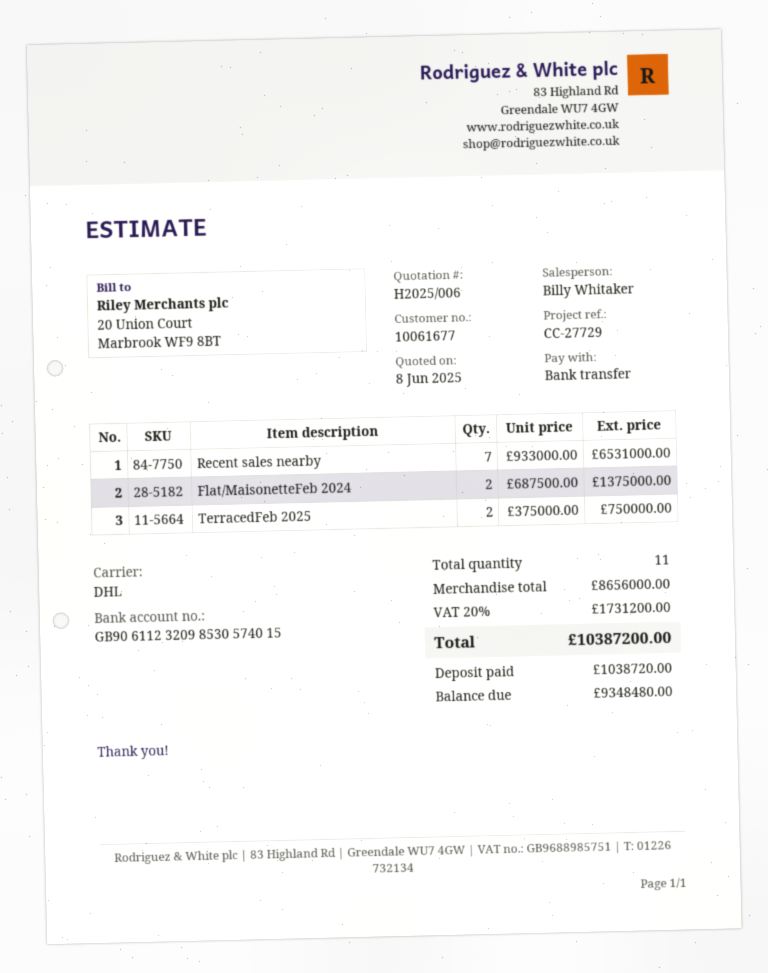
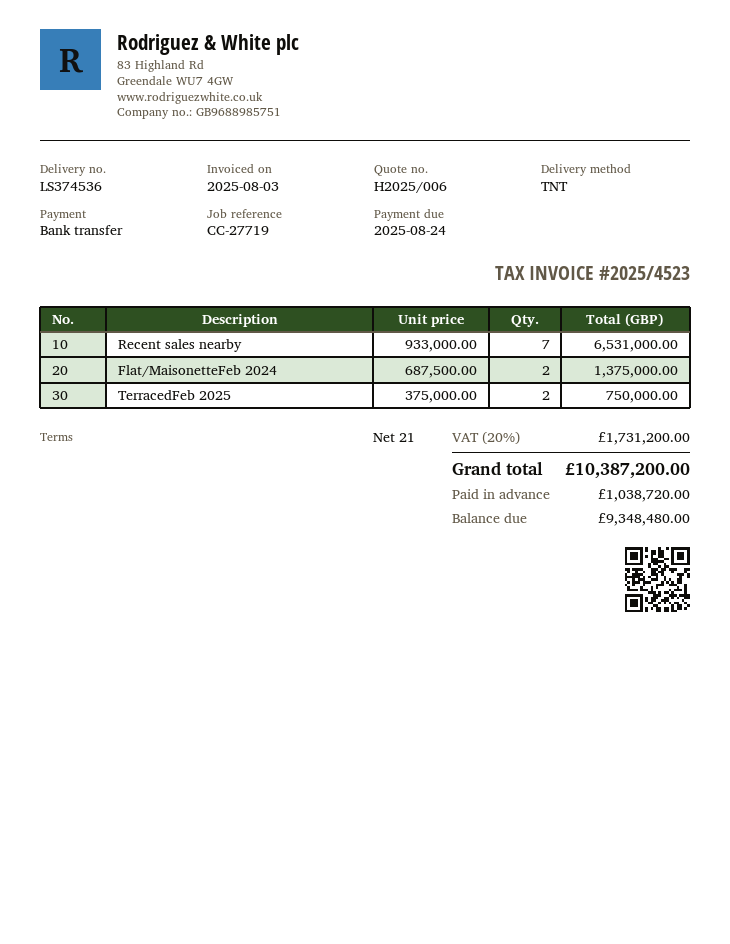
reference: CC-27729 -> CC-27719
shipping method: DHL -> TNT

